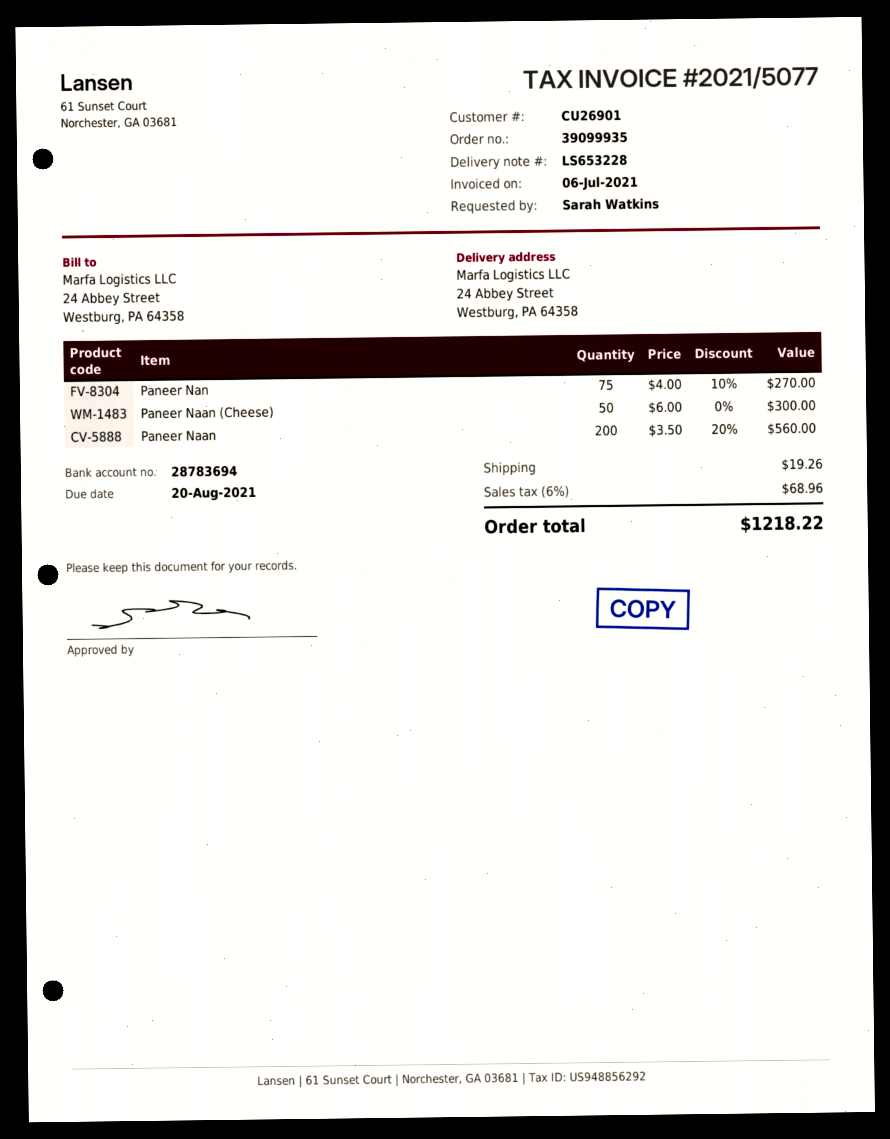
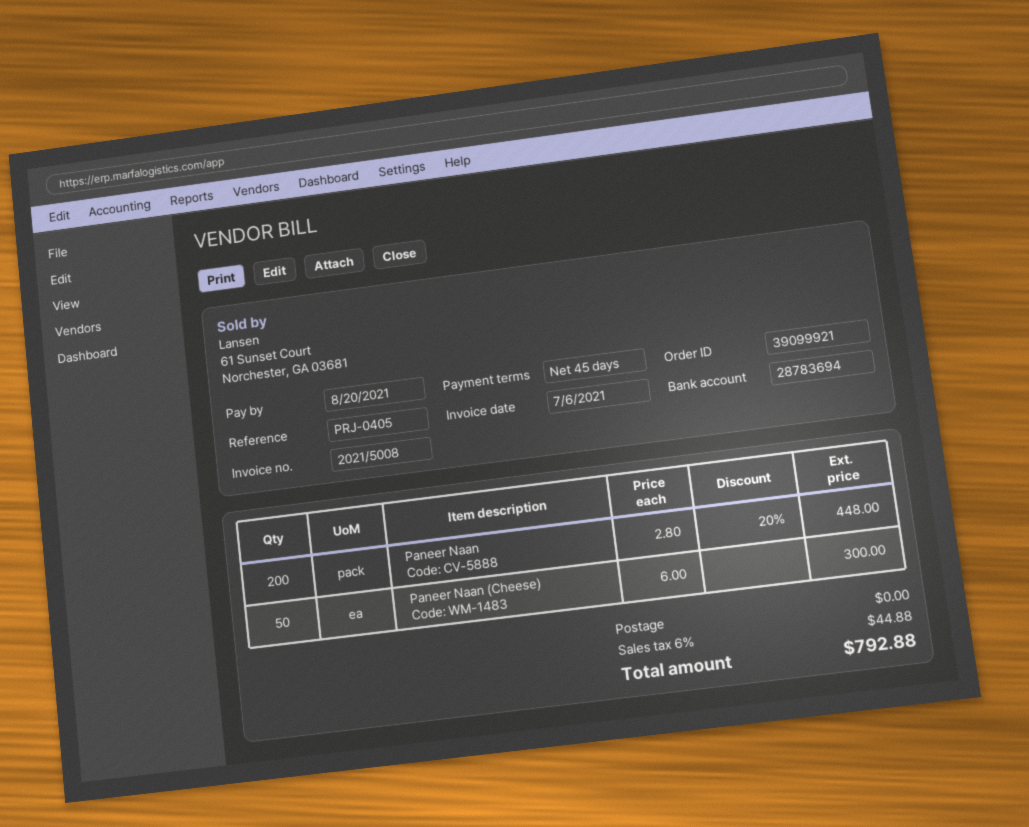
order number: 39099935 -> 39099921
invoice number: 2021/5077 -> 2021/5008
Paneer Nan: 75 x 4.00 - 10% = 270.00 -> none
Paneer Naan: 200 x 3.50 - 20% = 560.00 -> 200 x 2.80 - 20% = 448.00
shipping: 19.26 -> 0.00
tax: 6% = 68.96 -> 6% = 44.88
total: 1218.22 -> 792.88

